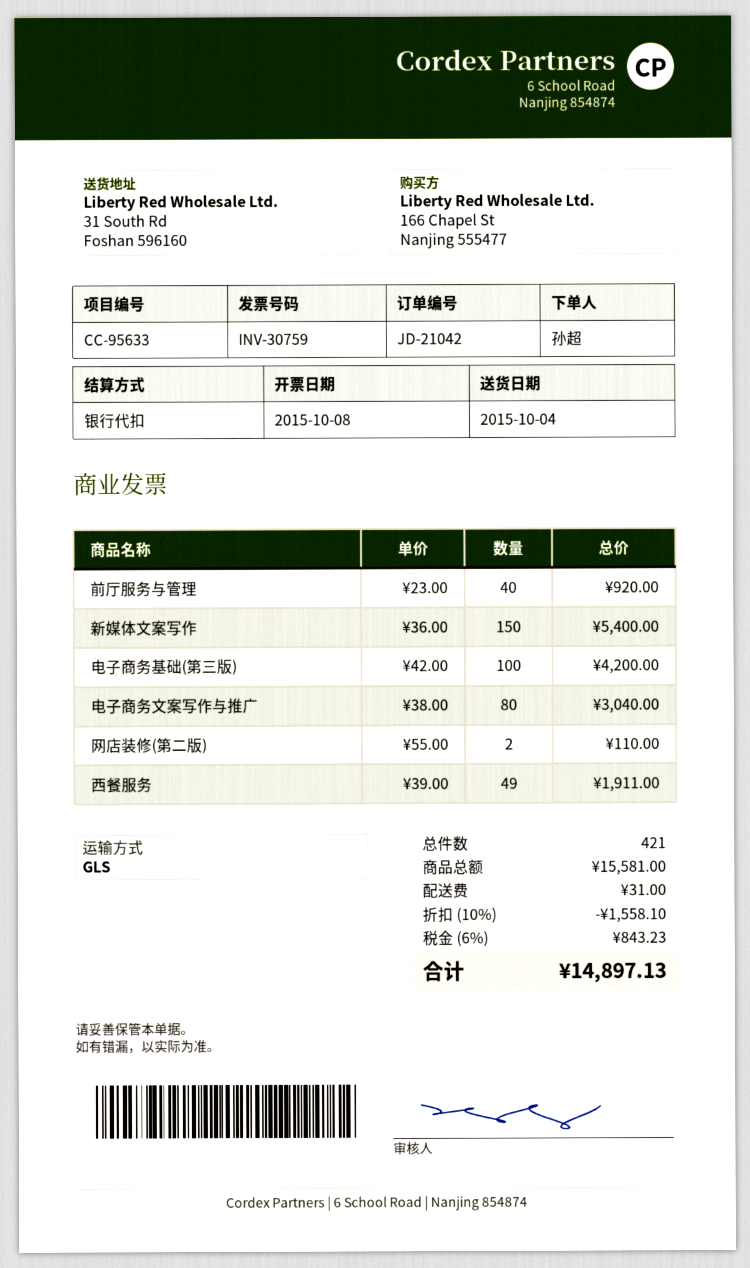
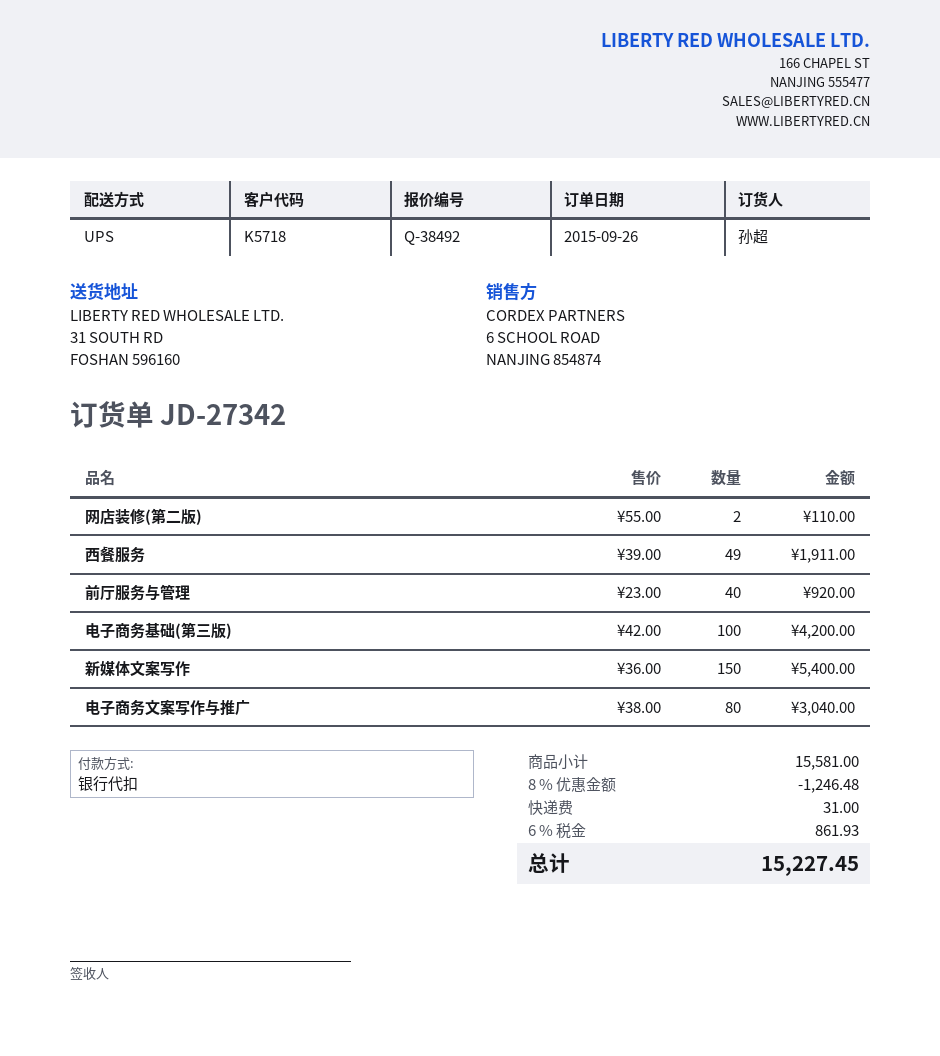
order number: JD-21042 -> JD-27342
shipping method: GLS -> UPS
discount: 10% = 1558.10 -> 8% = 1246.48
tax: 6% = 843.23 -> 6% = 861.93
total: 14897.13 -> 15227.45

